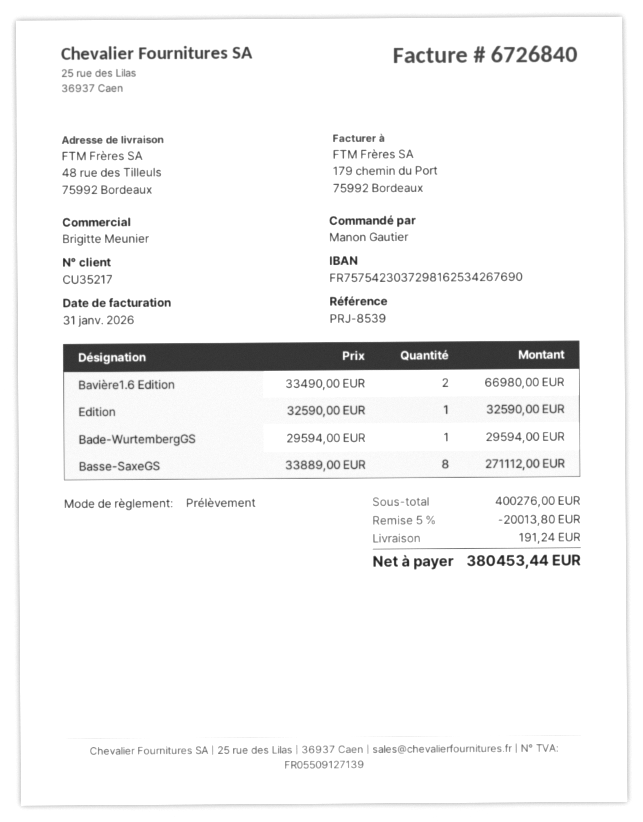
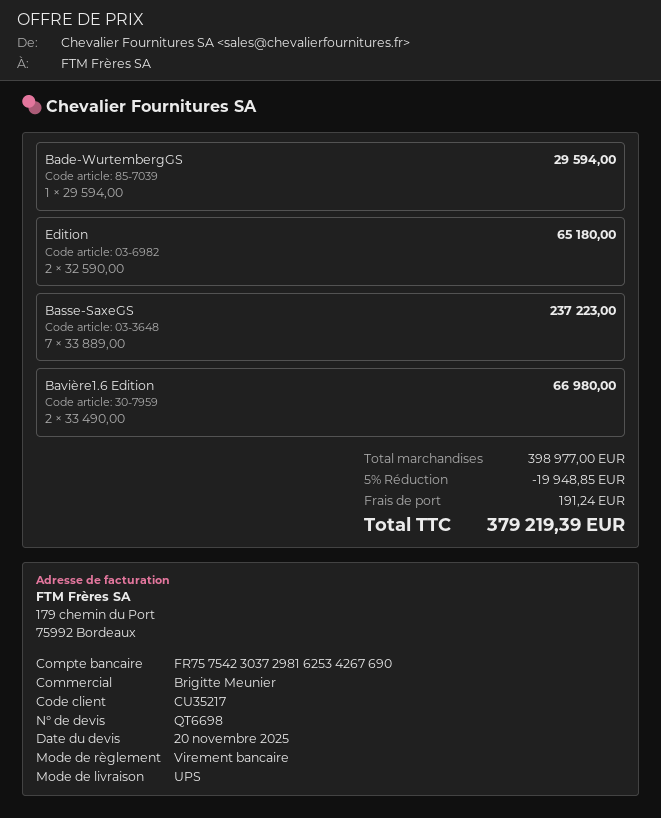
payment method: direct debit -> bank transfer
Edition: 1 x 32590.00 = 32590.00 -> 2 x 32590.00 = 65180.00
Basse-SaxeGS: 8 x 33889.00 = 271112.00 -> 7 x 33889.00 = 237223.00
subtotal: 400276.00 -> 398977.00
discount: 5% = 20013.80 -> 5% = 19948.85
total: 380453.44 -> 379219.39

